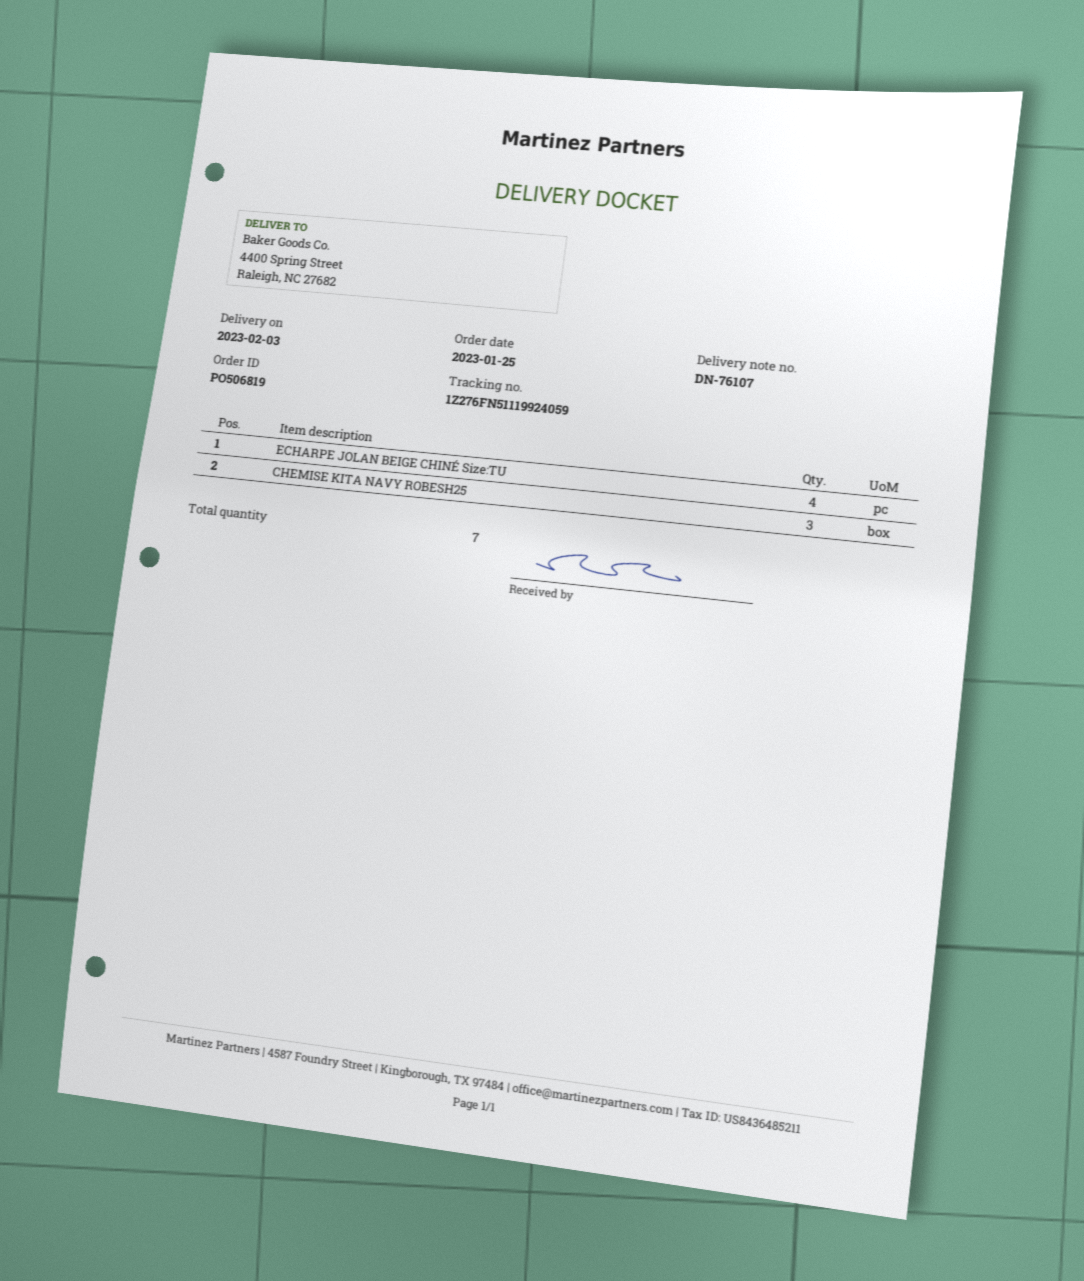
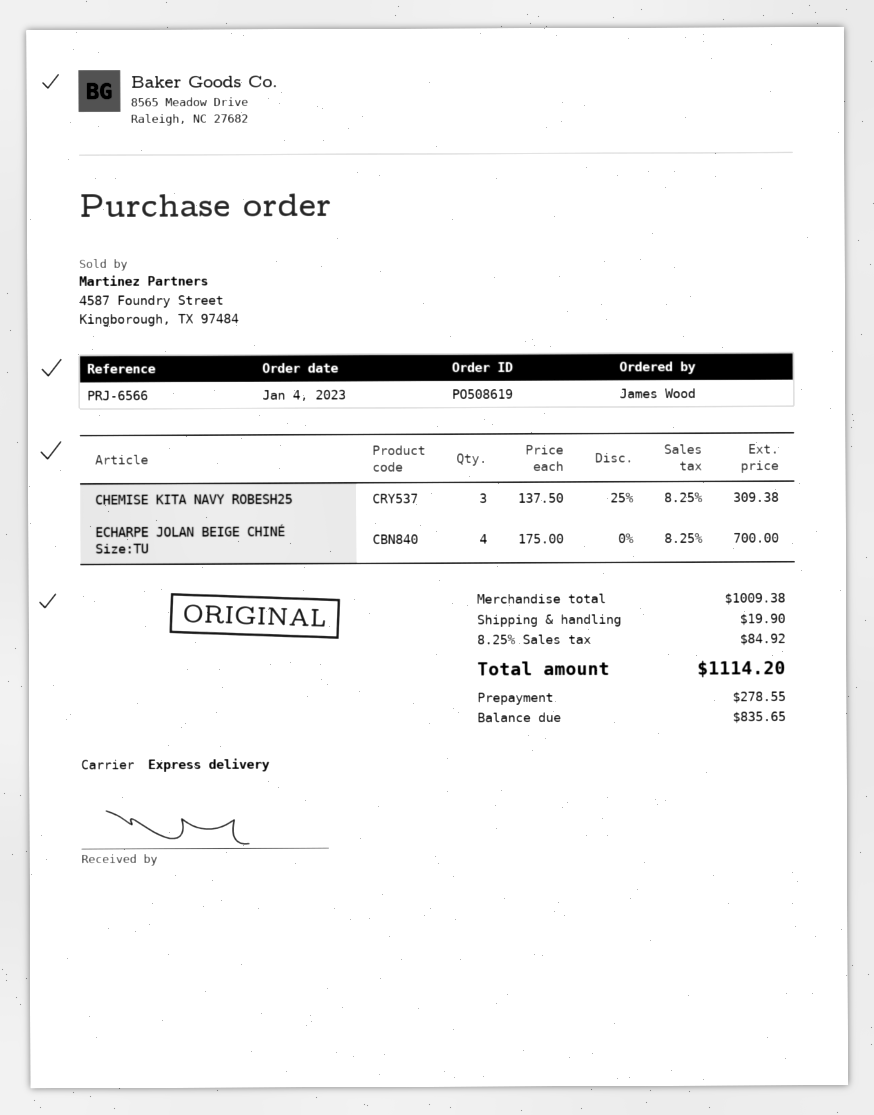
order number: PO506819 -> PO508619
order date: 2023-01-25 -> 2023-01-04

